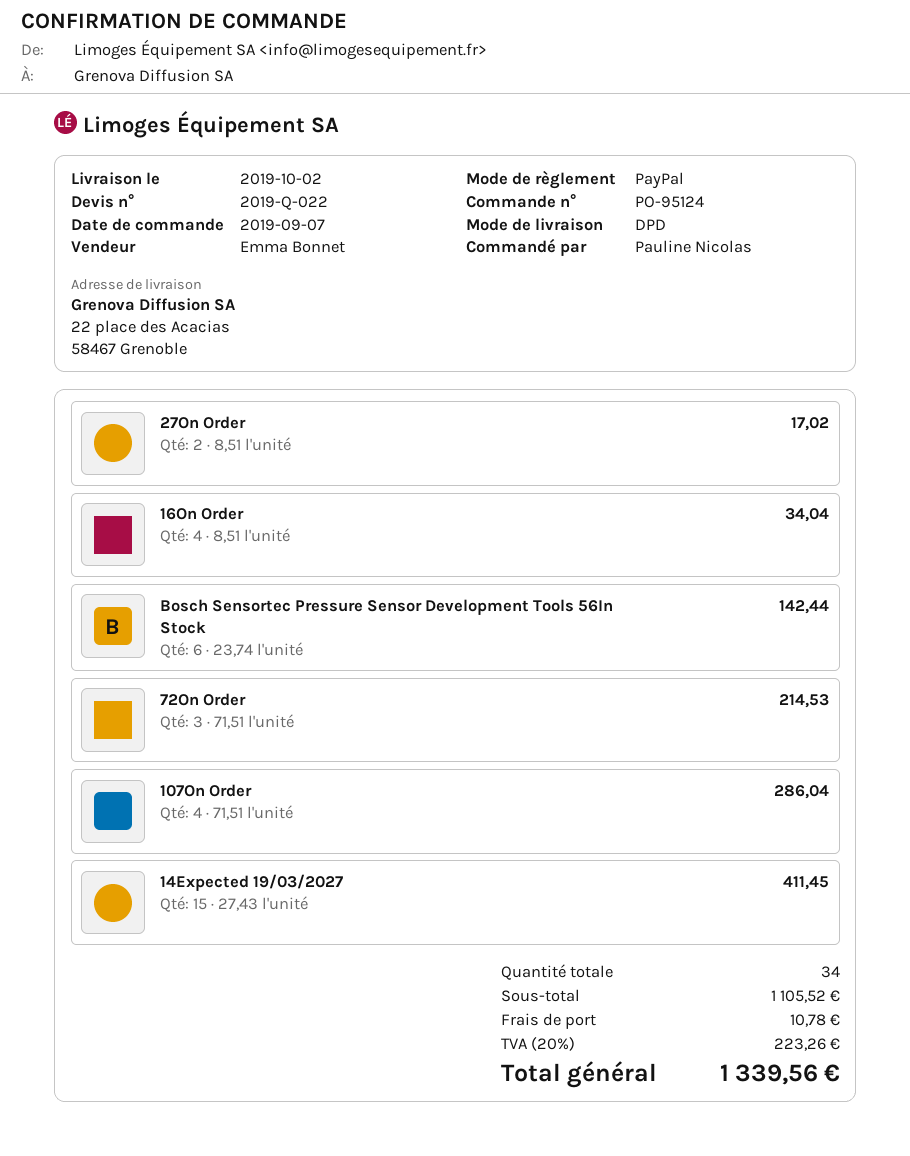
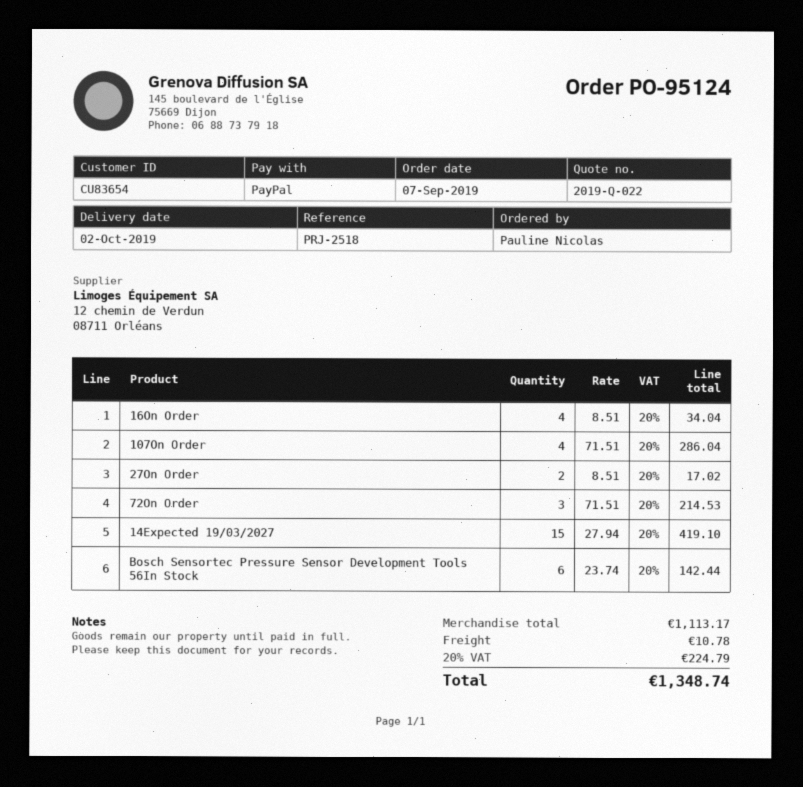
14Expected 19/03/2027: 15 x 27.43 = 411.45 -> 15 x 27.94 = 419.10
subtotal: 1105.52 -> 1113.17
tax: 20% = 223.26 -> 20% = 224.79
total: 1339.56 -> 1348.74

